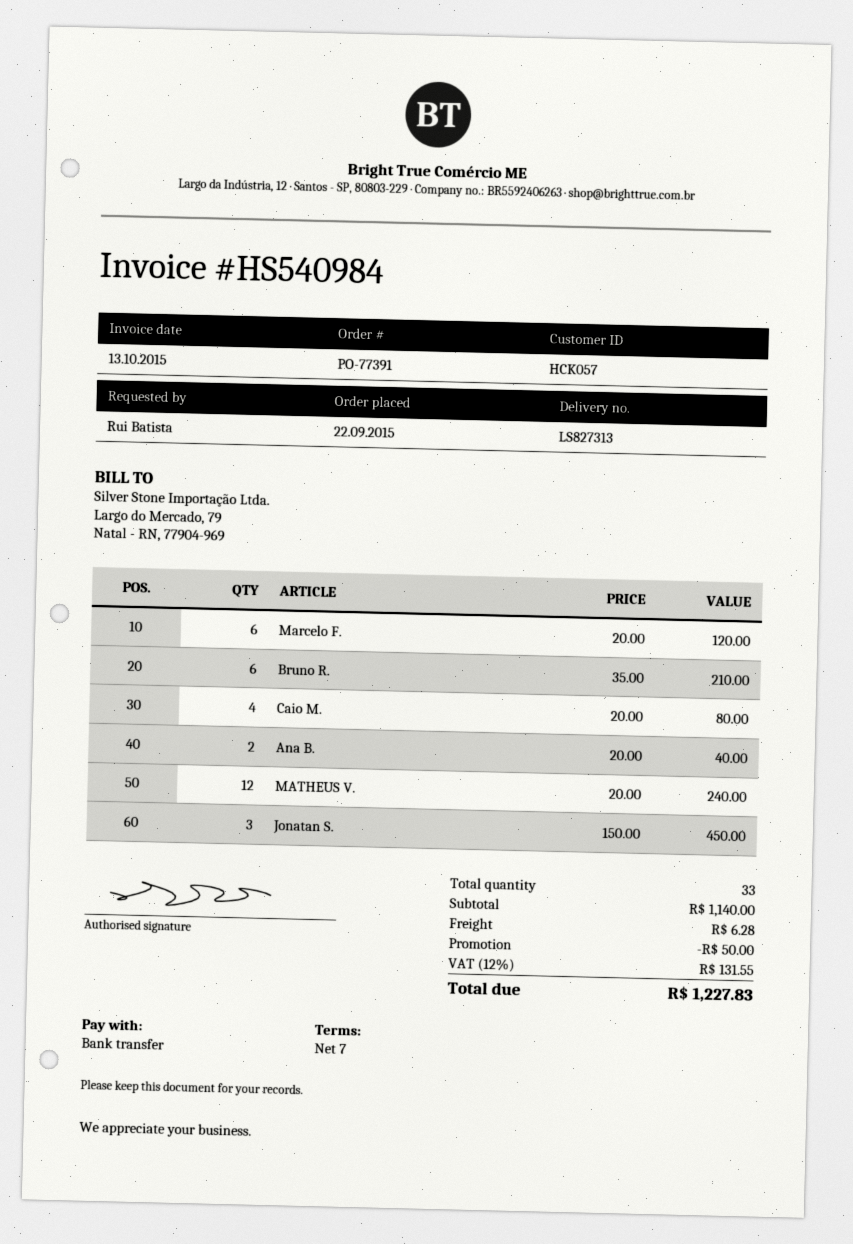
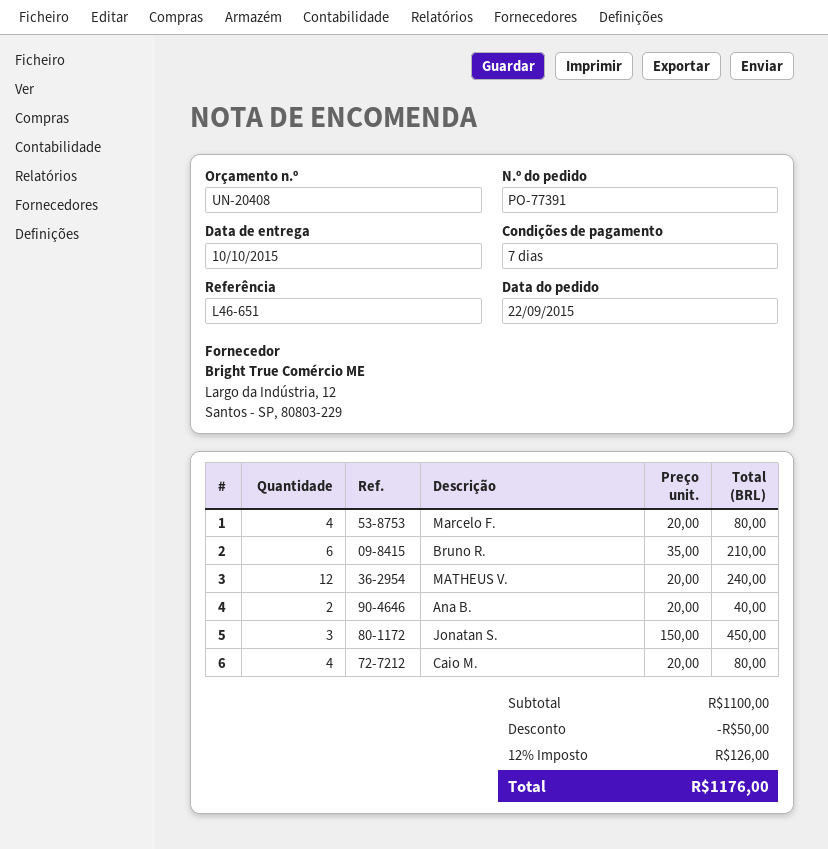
Marcelo F.: 6 x 20.00 = 120.00 -> 4 x 20.00 = 80.00
subtotal: 1140.00 -> 1100.00
shipping: 6.28 -> none
tax: 12% = 131.55 -> 12% = 126.00
total: 1227.83 -> 1176.00

